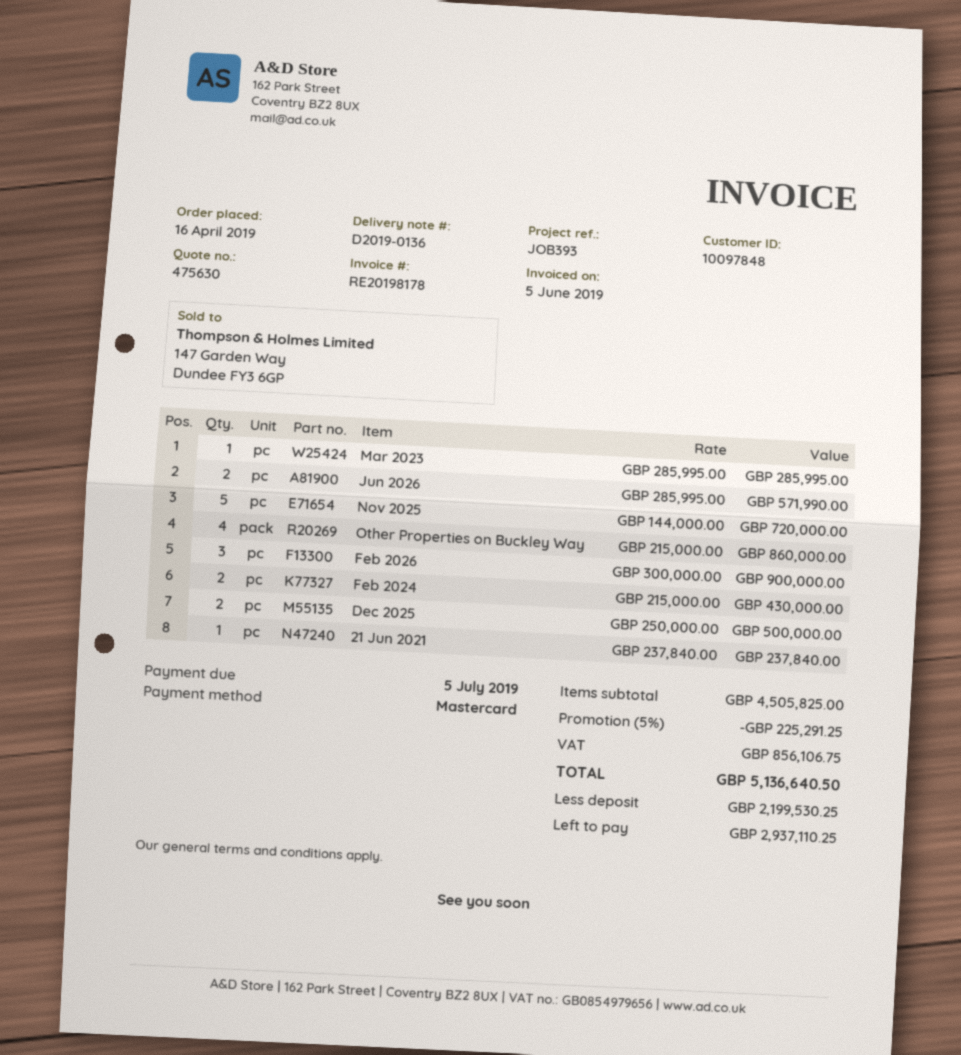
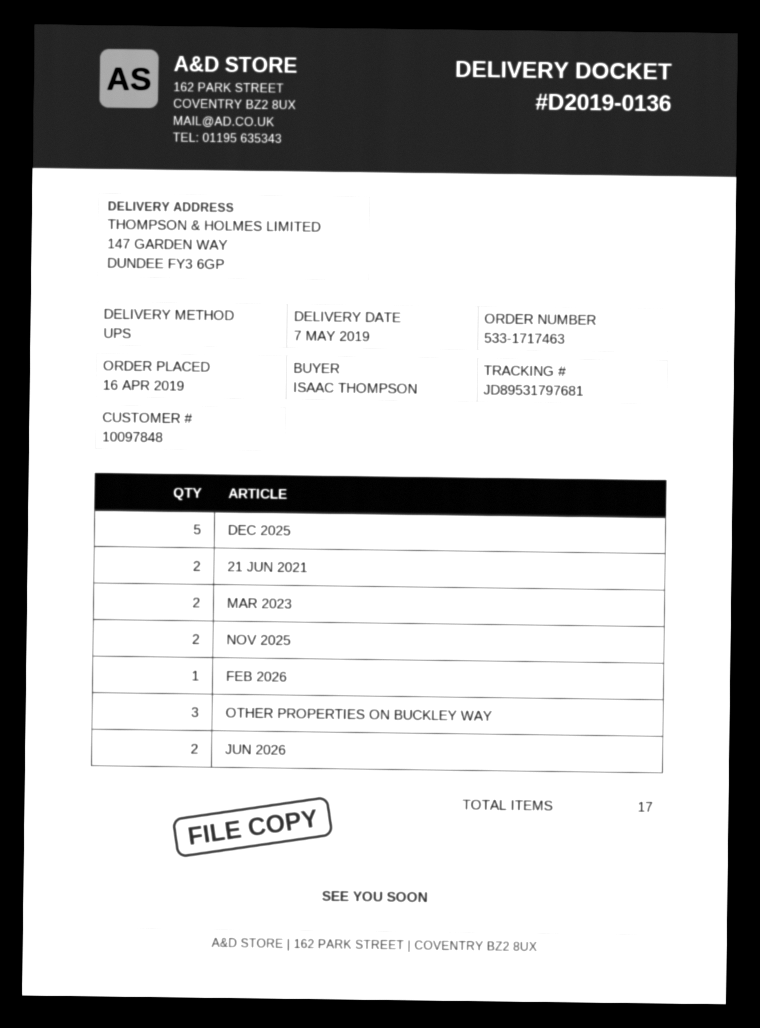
Mar 2023: 1 -> 2
Nov 2025: 5 -> 2
Other Properties on Buckley Way: 4 -> 3
Feb 2026: 3 -> 1
Feb 2024: 2 -> none
Dec 2025: 2 -> 5
21 Jun 2021: 1 -> 2

